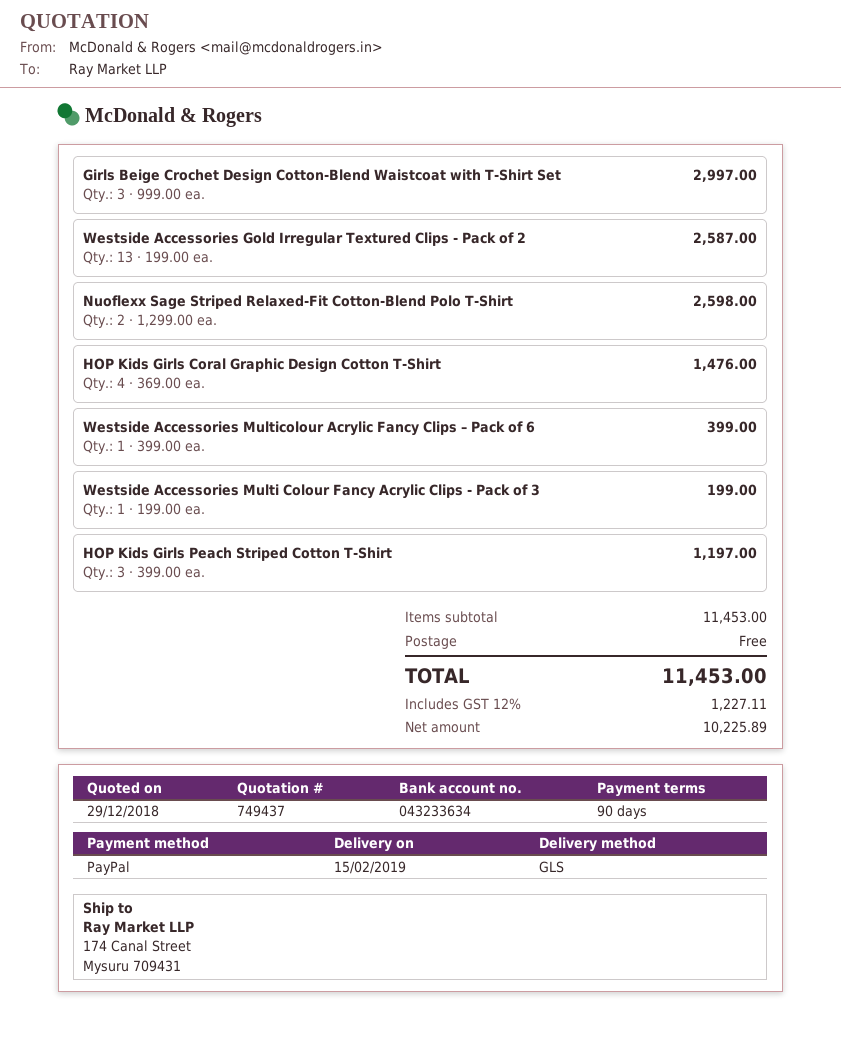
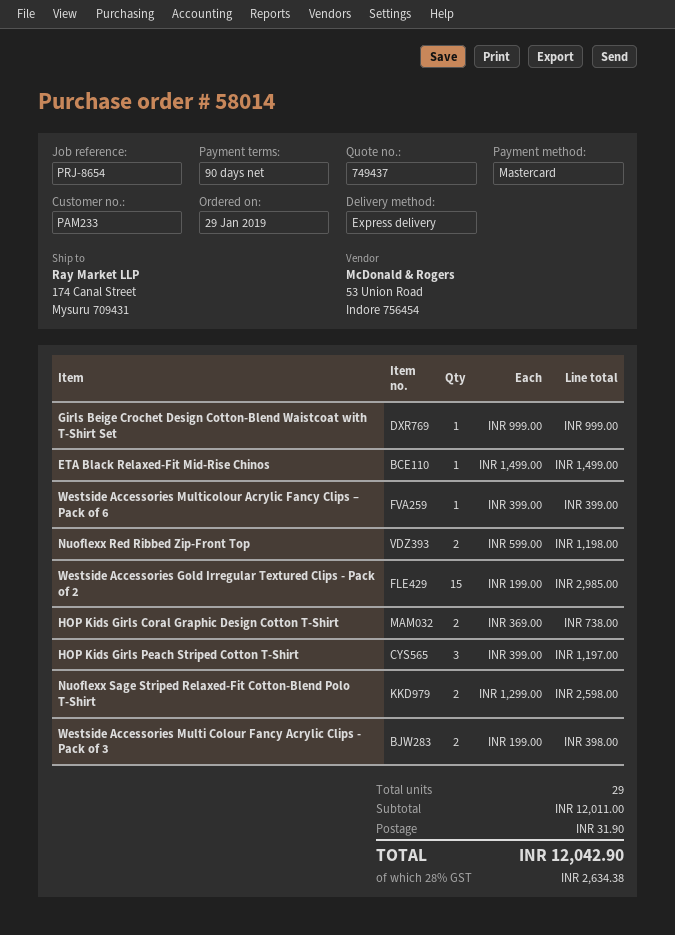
payment method: PayPal -> Mastercard
shipping method: GLS -> express
Girls Beige Crochet Design Cotton-Blend Waistcoat with T-Shirt Set: 3 x 999.00 = 2997.00 -> 1 x 999.00 = 999.00
Westside Accessories Gold Irregular Textured Clips - Pack of 2: 13 x 199.00 = 2587.00 -> 15 x 199.00 = 2985.00
HOP Kids Girls Coral Graphic Design Cotton T-Shirt: 4 x 369.00 = 1476.00 -> 2 x 369.00 = 738.00
Westside Accessories Multi Colour Fancy Acrylic Clips - Pack of 3: 1 x 199.00 = 199.00 -> 2 x 199.00 = 398.00
ETA Black Relaxed-Fit Mid-Rise Chinos: none -> 1 x 1499.00 = 1499.00
Nuoflexx Red Ribbed Zip-Front Top: none -> 2 x 599.00 = 1198.00
subtotal: 11453.00 -> 12011.00
shipping: 0.00 -> 31.90
tax: 12% = 1227.11 -> 28% = 2634.38
total: 11453.00 -> 12042.90

